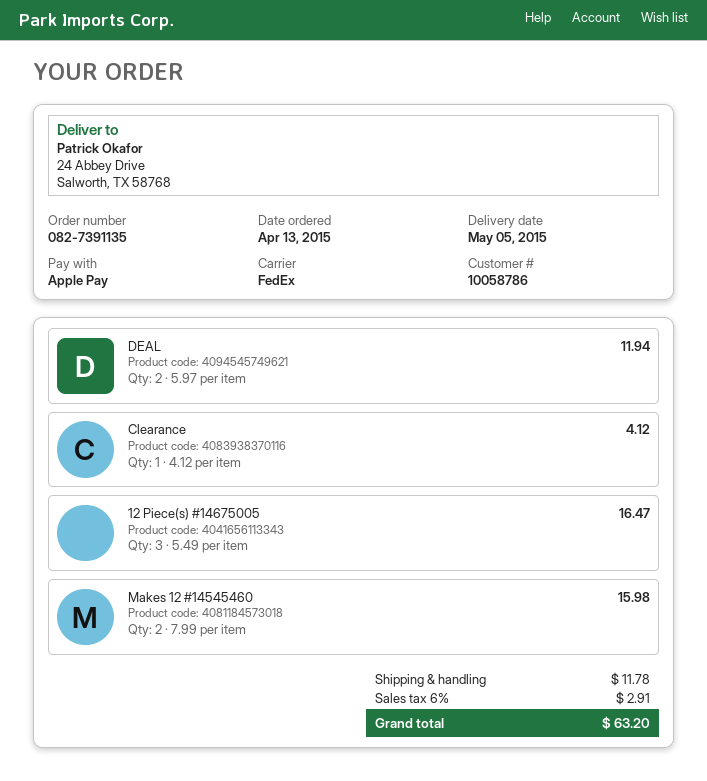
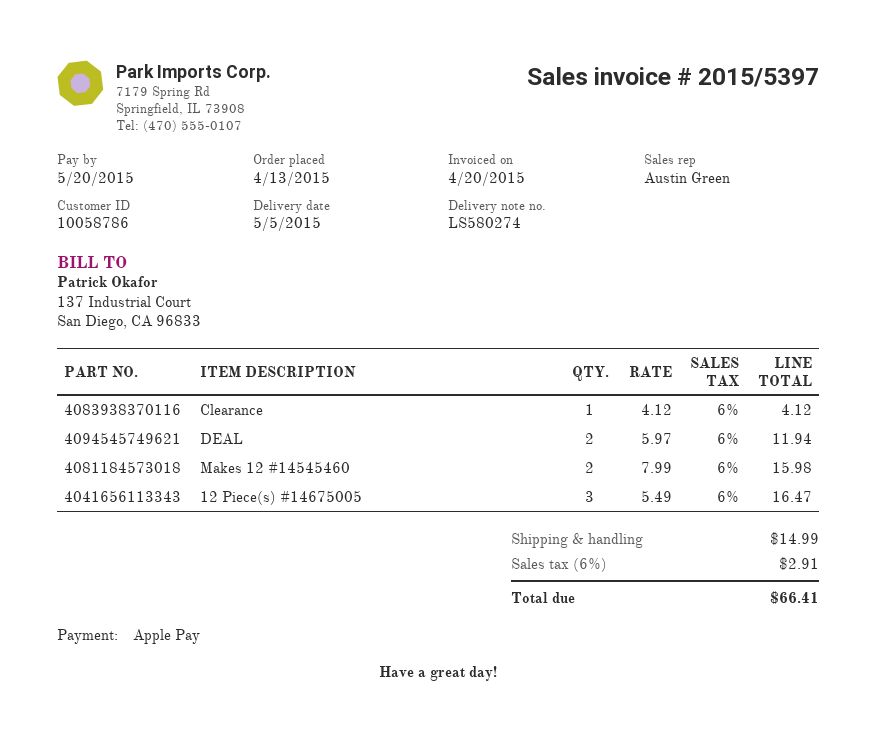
shipping: 11.78 -> 14.99
total: 63.20 -> 66.41

